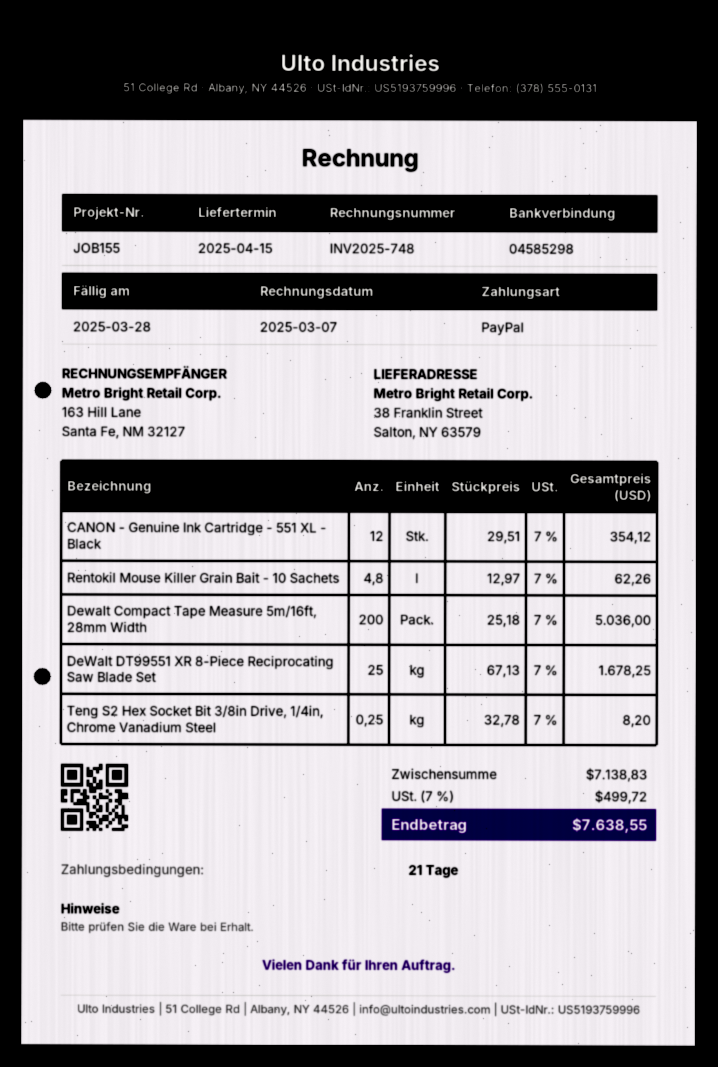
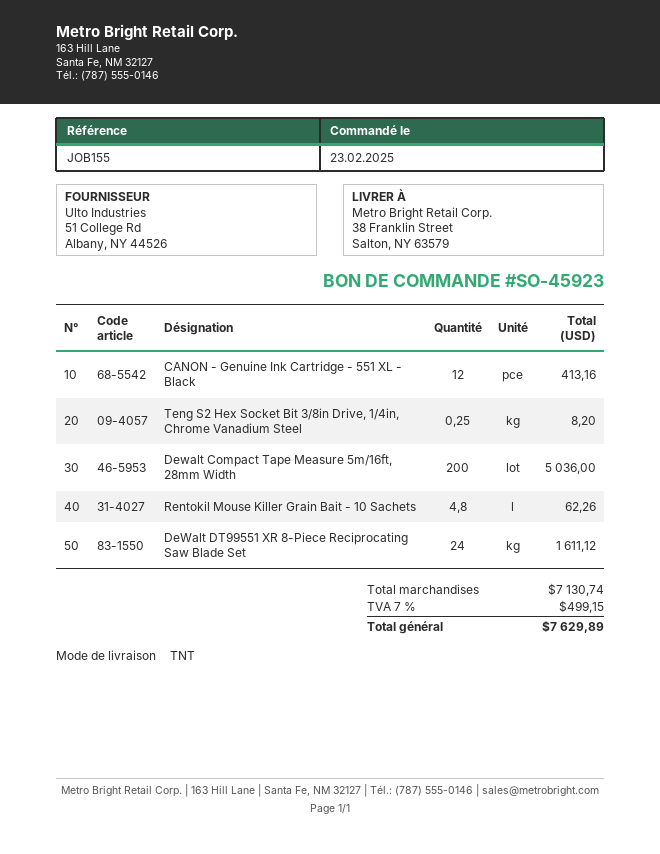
CANON - Genuine Ink Cartridge - 551 XL - Black: 12 for 354.12 -> 12 for 413.16
DeWalt DT99551 XR 8-Piece Reciprocating Saw Blade Set: 25 for 1678.25 -> 24 for 1611.12
subtotal: 7138.83 -> 7130.74
tax: 7% = 499.72 -> 7% = 499.15
total: 7638.55 -> 7629.89

